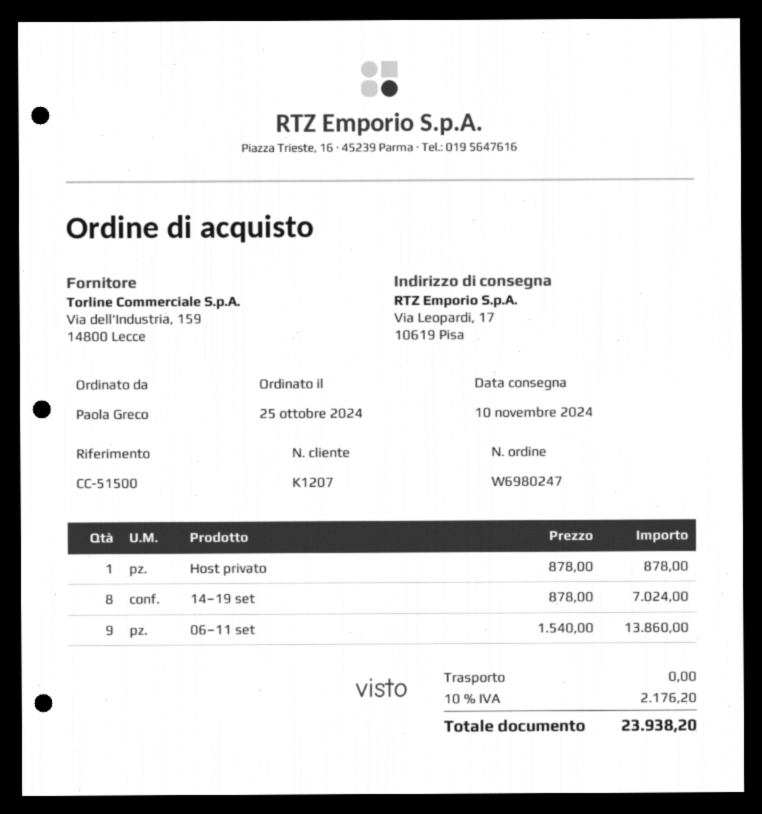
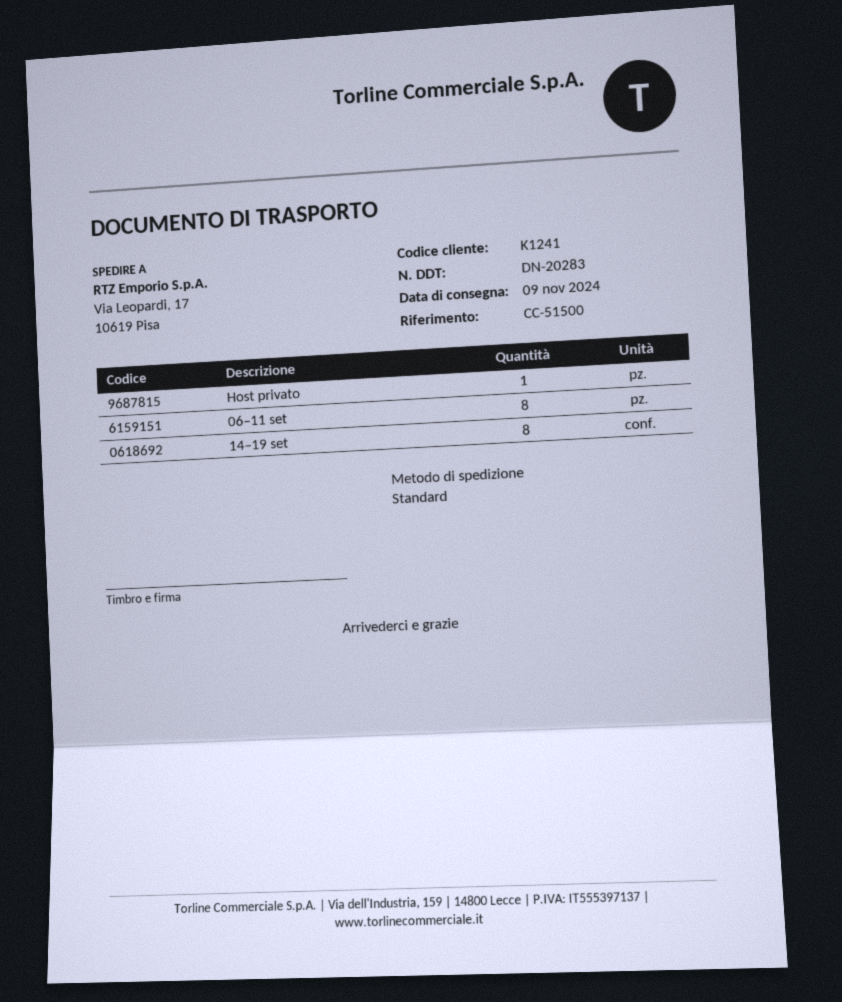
delivery date: 2024-11-10 -> 2024-11-09
customer number: K1207 -> K1241
06–11 set: 9 -> 8

